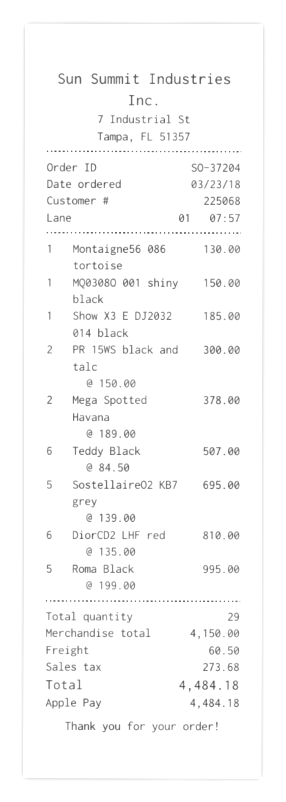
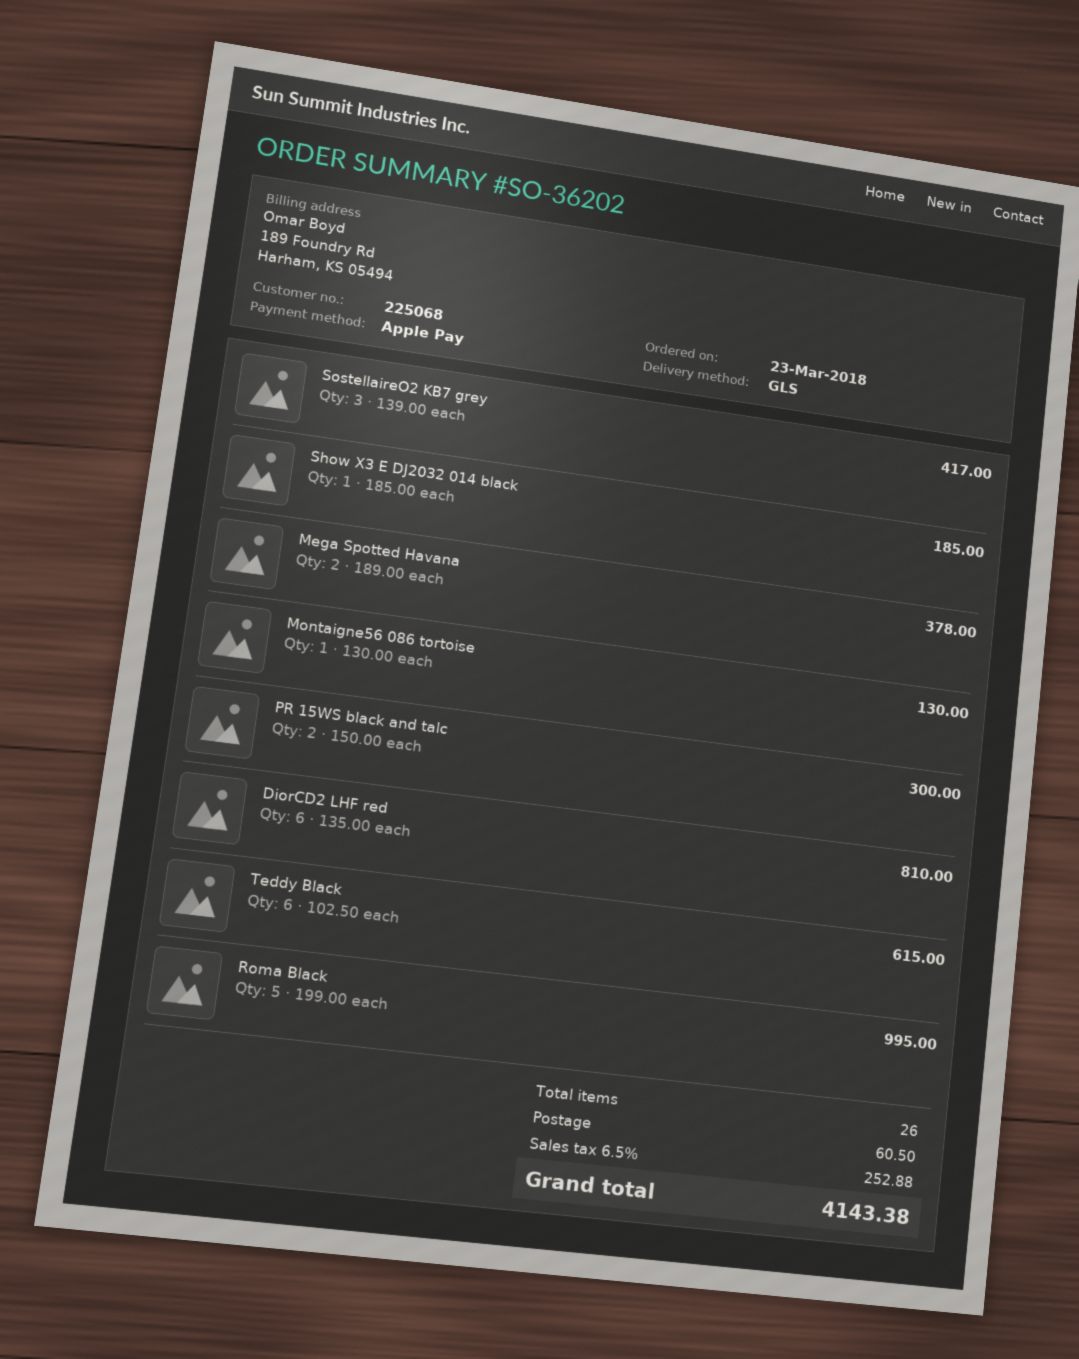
order number: SO-37204 -> SO-36202
MQ0308O 001 shiny black: 1 x 150.00 = 150.00 -> none
Teddy Black: 6 x 84.50 = 507.00 -> 6 x 102.50 = 615.00
SostellaireO2 KB7 grey: 5 x 139.00 = 695.00 -> 3 x 139.00 = 417.00
total quantity: 29 -> 26
tax: 273.68 -> 252.88
total: 4484.18 -> 4143.38

